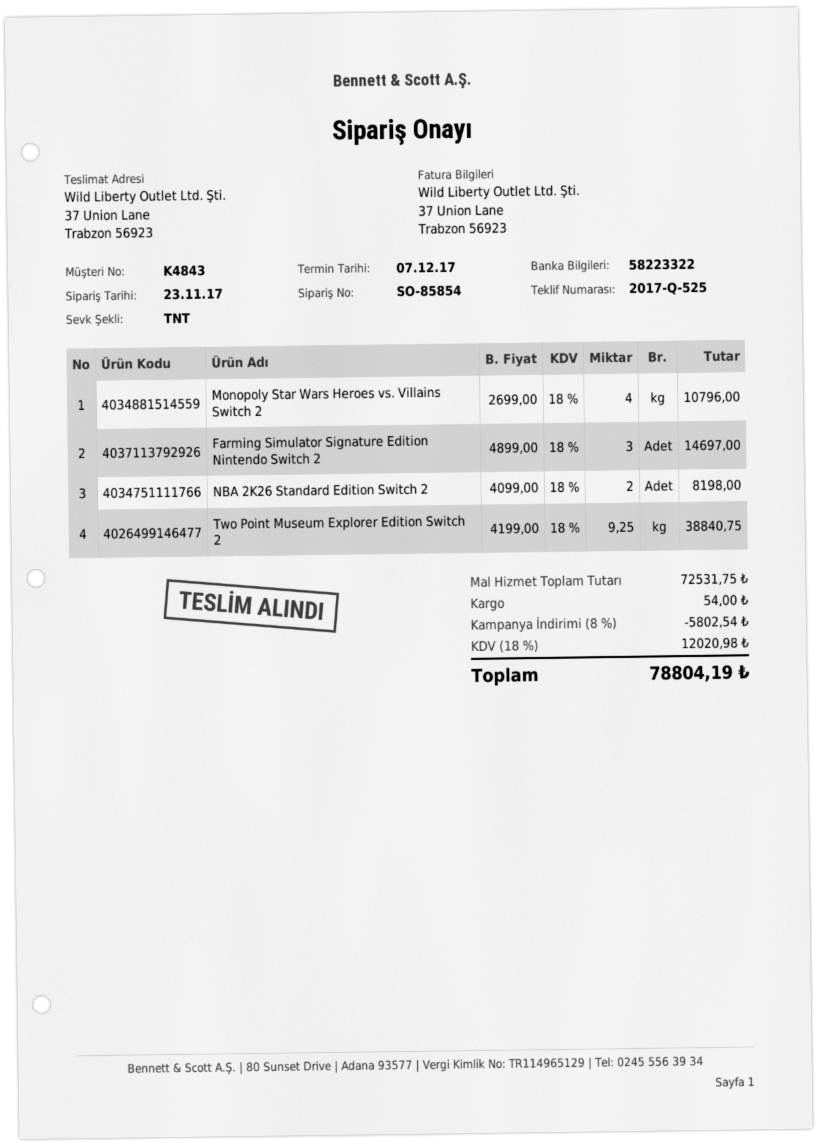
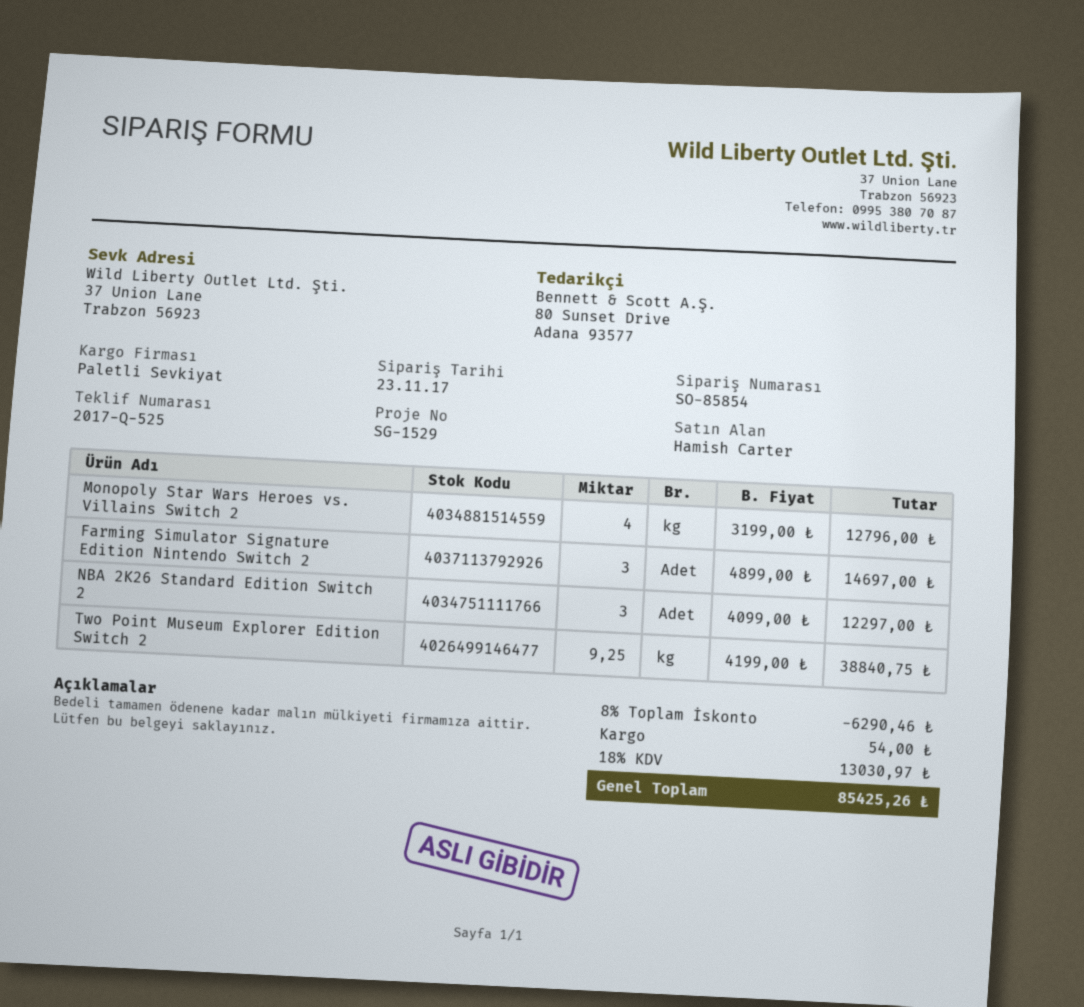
shipping method: TNT -> pallet freight
Monopoly Star Wars Heroes vs. Villains Switch 2: 4 x 2699.00 = 10796.00 -> 4 x 3199.00 = 12796.00
NBA 2K26 Standard Edition Switch 2: 2 x 4099.00 = 8198.00 -> 3 x 4099.00 = 12297.00
discount: 8% = 5802.54 -> 8% = 6290.46
tax: 18% = 12020.98 -> 18% = 13030.97
total: 78804.19 -> 85425.26

